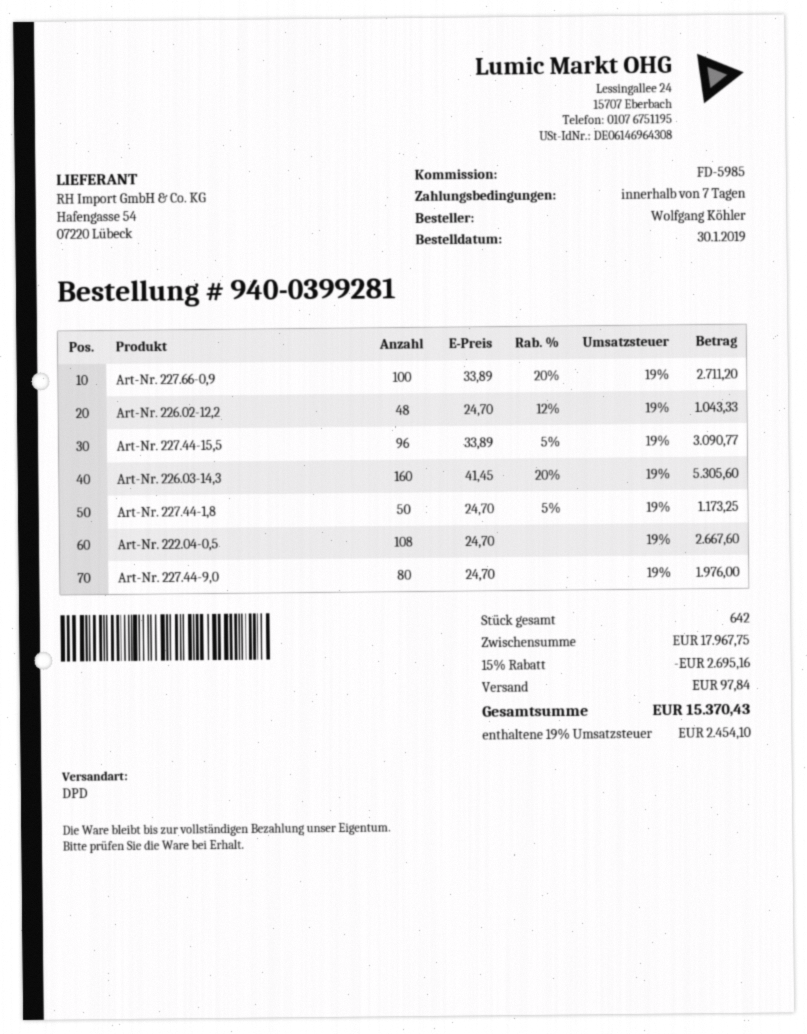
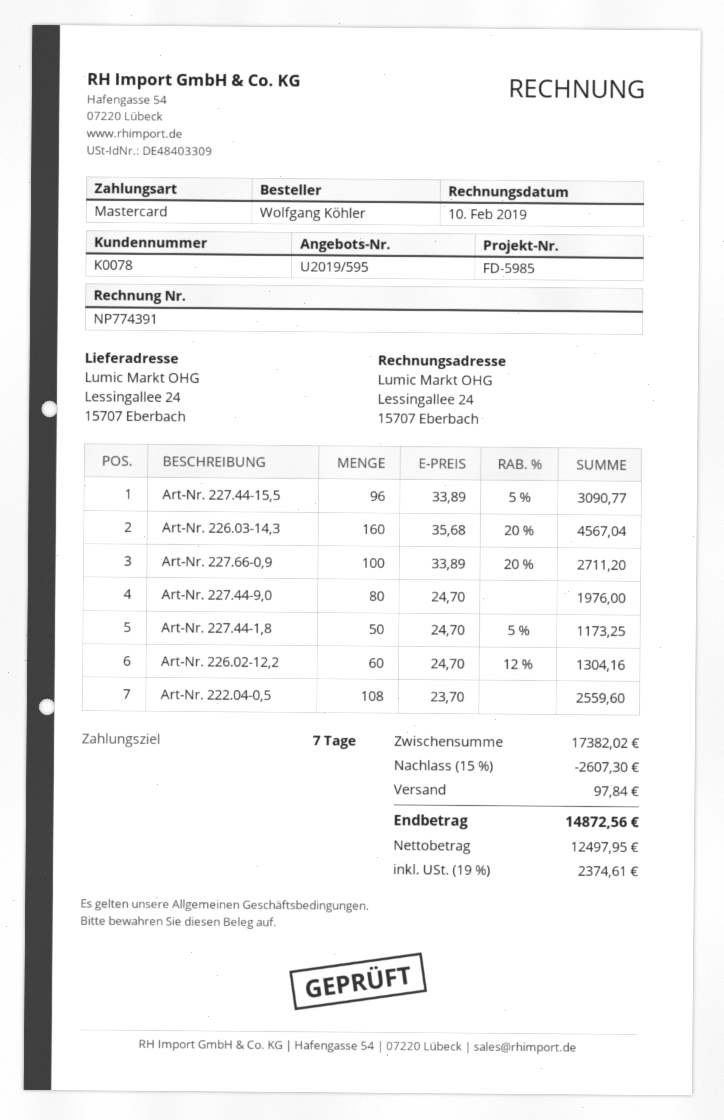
Art-Nr. 226.02-12,2: 48 x 24.70 - 12% = 1043.33 -> 60 x 24.70 - 12% = 1304.16
Art-Nr. 226.03-14,3: 160 x 41.45 - 20% = 5305.60 -> 160 x 35.68 - 20% = 4567.04
Art-Nr. 222.04-0,5: 108 x 24.70 = 2667.60 -> 108 x 23.70 = 2559.60
subtotal: 17967.75 -> 17382.02
discount: 15% = 2695.16 -> 15% = 2607.30
tax: 19% = 2454.10 -> 19% = 2374.61
total: 15370.43 -> 14872.56

